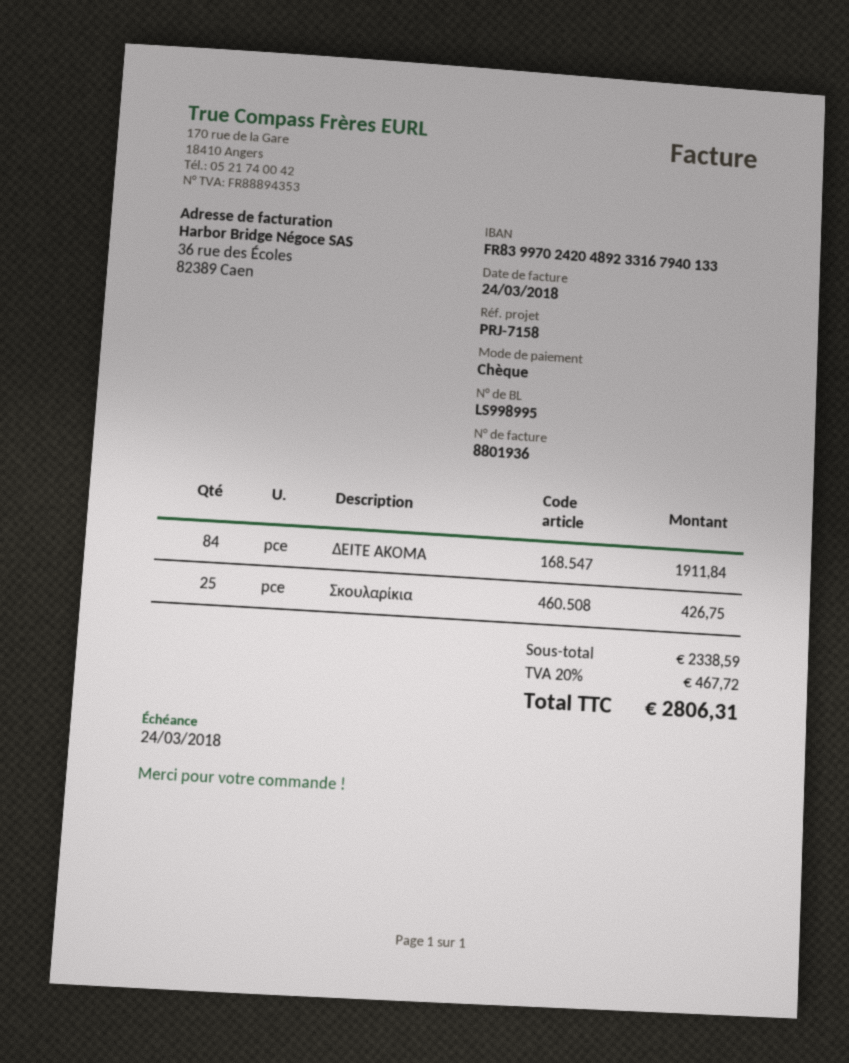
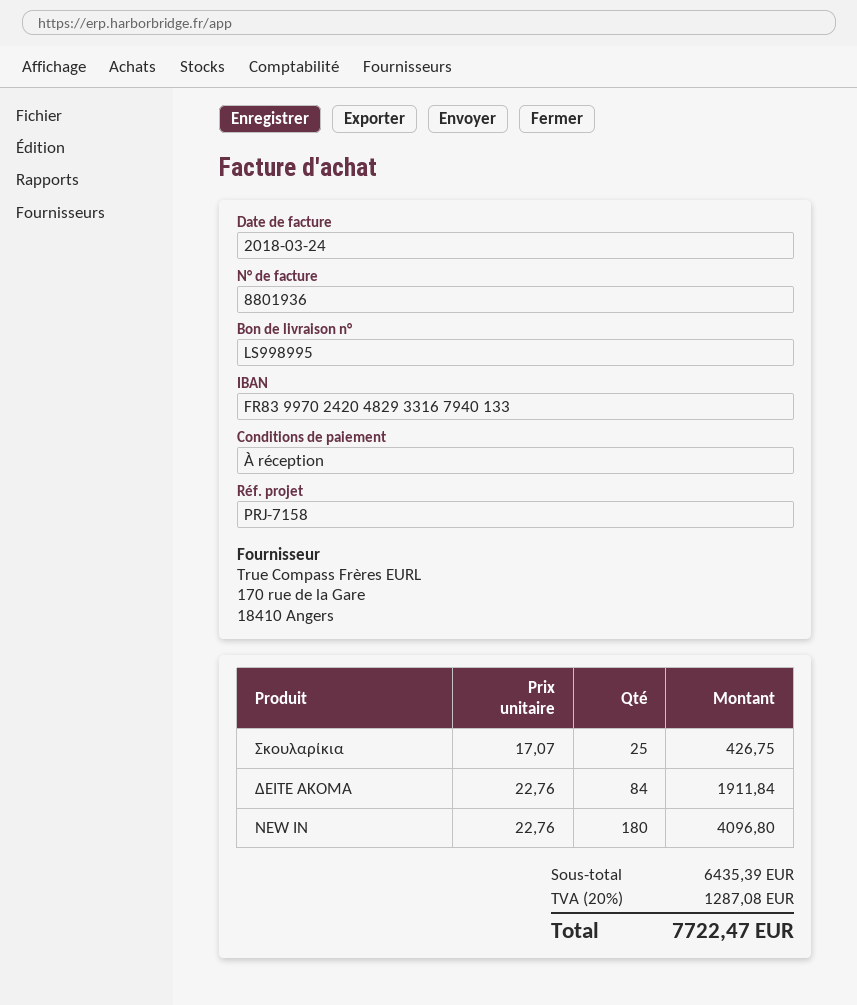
bank account: FR8399702420489233167940133 -> FR8399702420482933167940133
NEW IN: none -> 180 for 4096.80
subtotal: 2338.59 -> 6435.39
tax: 20% = 467.72 -> 20% = 1287.08
total: 2806.31 -> 7722.47

